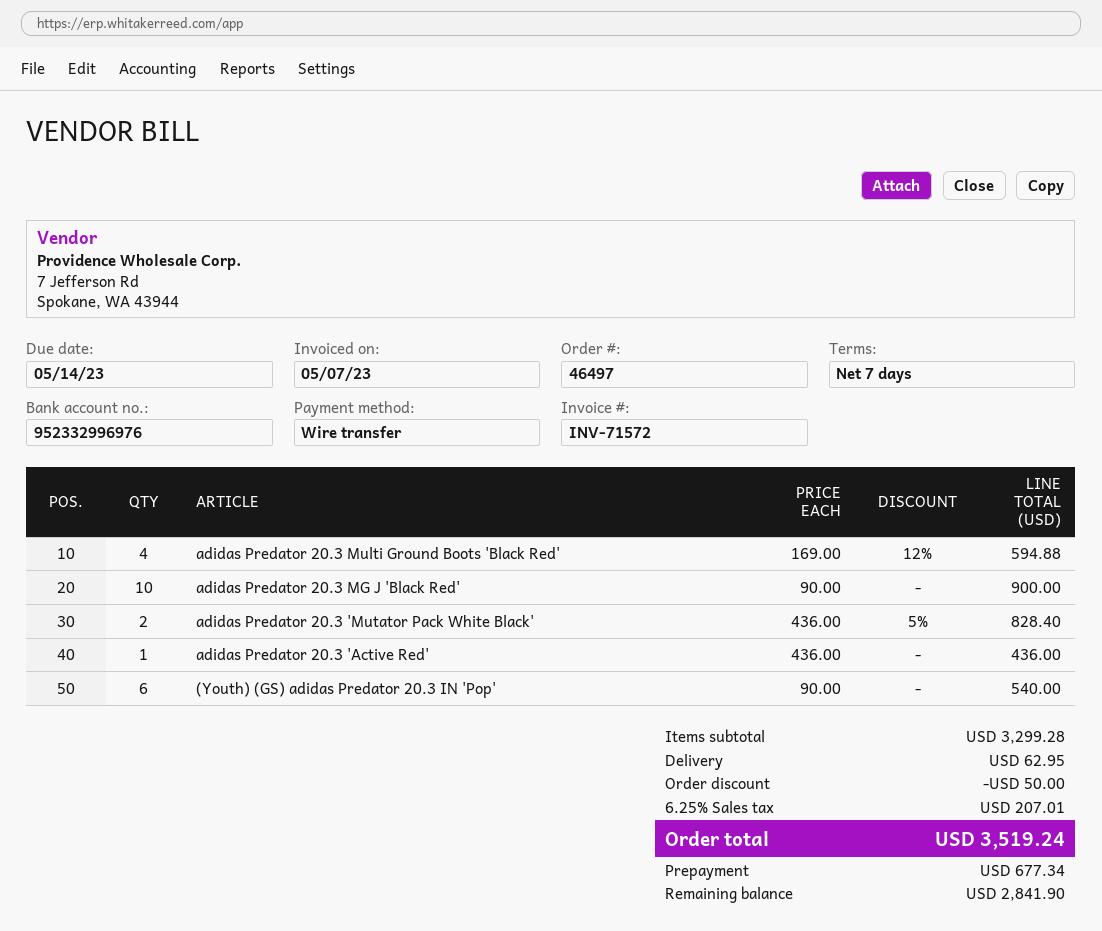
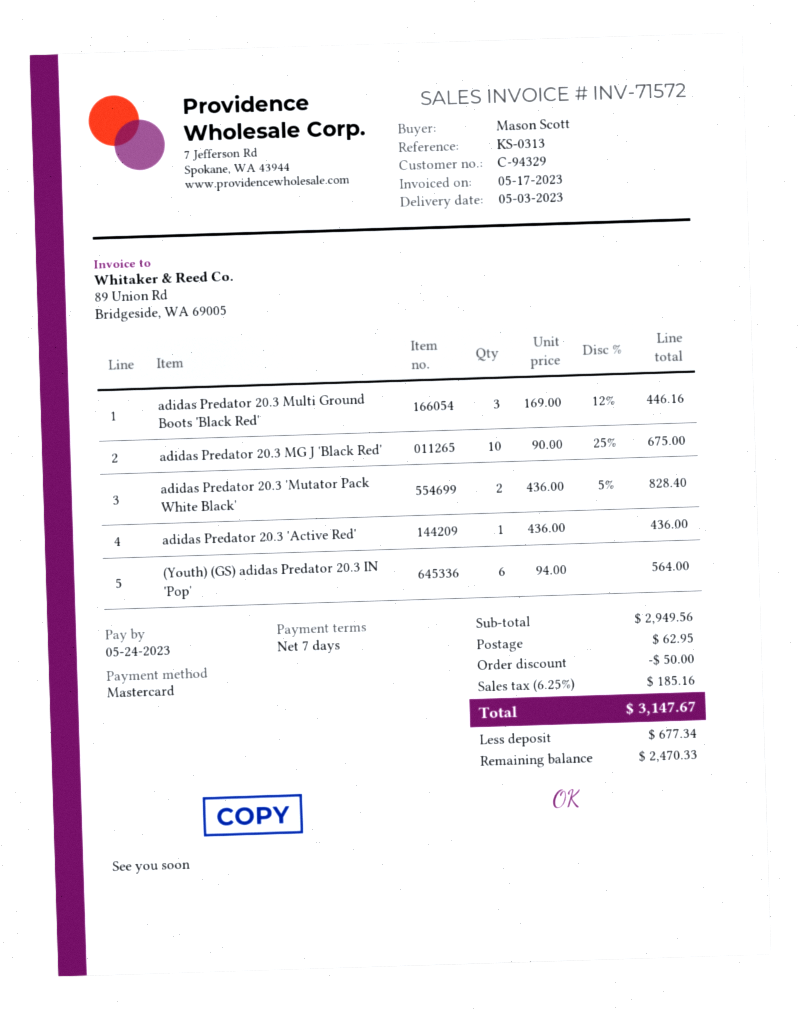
invoice date: 2023-05-07 -> 2023-05-17
due date: 2023-05-14 -> 2023-05-24
payment method: bank transfer -> Mastercard
adidas Predator 20.3 Multi Ground Boots 'Black Red': 4 x 169.00 - 12% = 594.88 -> 3 x 169.00 - 12% = 446.16
adidas Predator 20.3 MG J 'Black Red': 10 x 90.00 = 900.00 -> 10 x 90.00 - 25% = 675.00
(Youth) (GS) adidas Predator 20.3 IN 'Pop': 6 x 90.00 = 540.00 -> 6 x 94.00 = 564.00
subtotal: 3299.28 -> 2949.56
tax: 6.25% = 207.01 -> 6.25% = 185.16
total: 3519.24 -> 3147.67
balance: 2841.90 -> 2470.33

